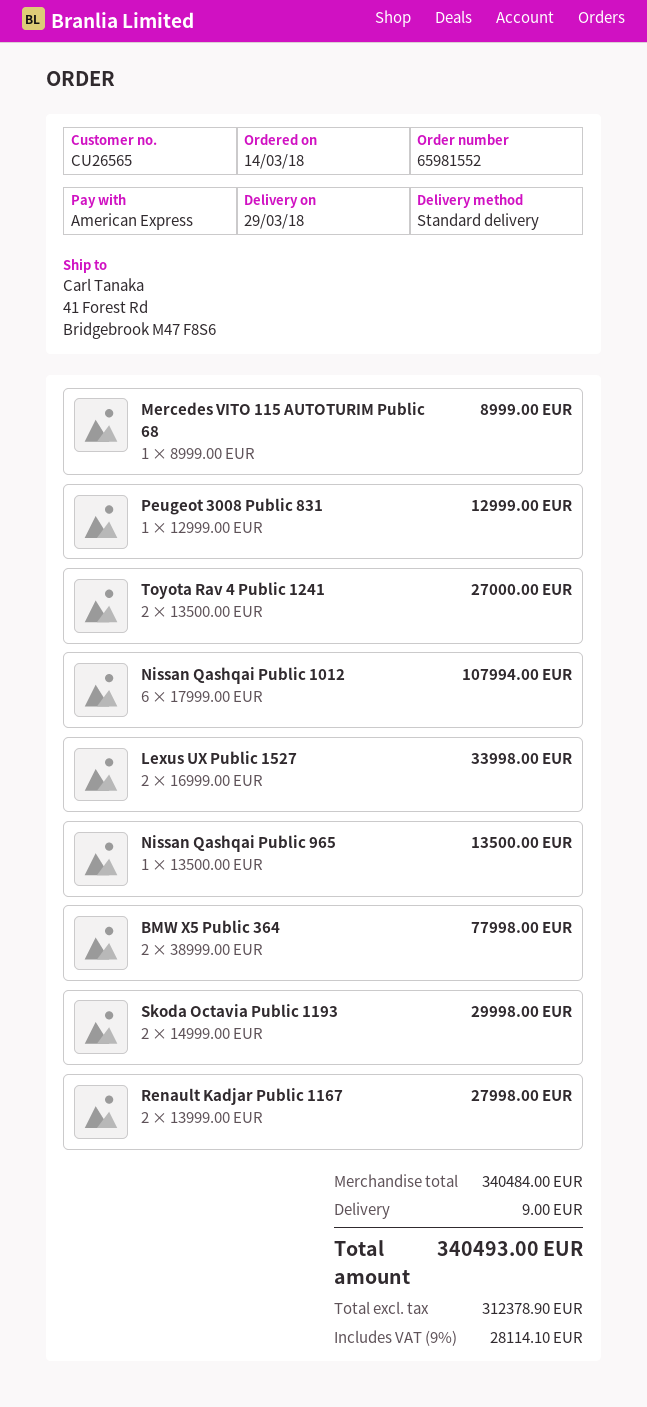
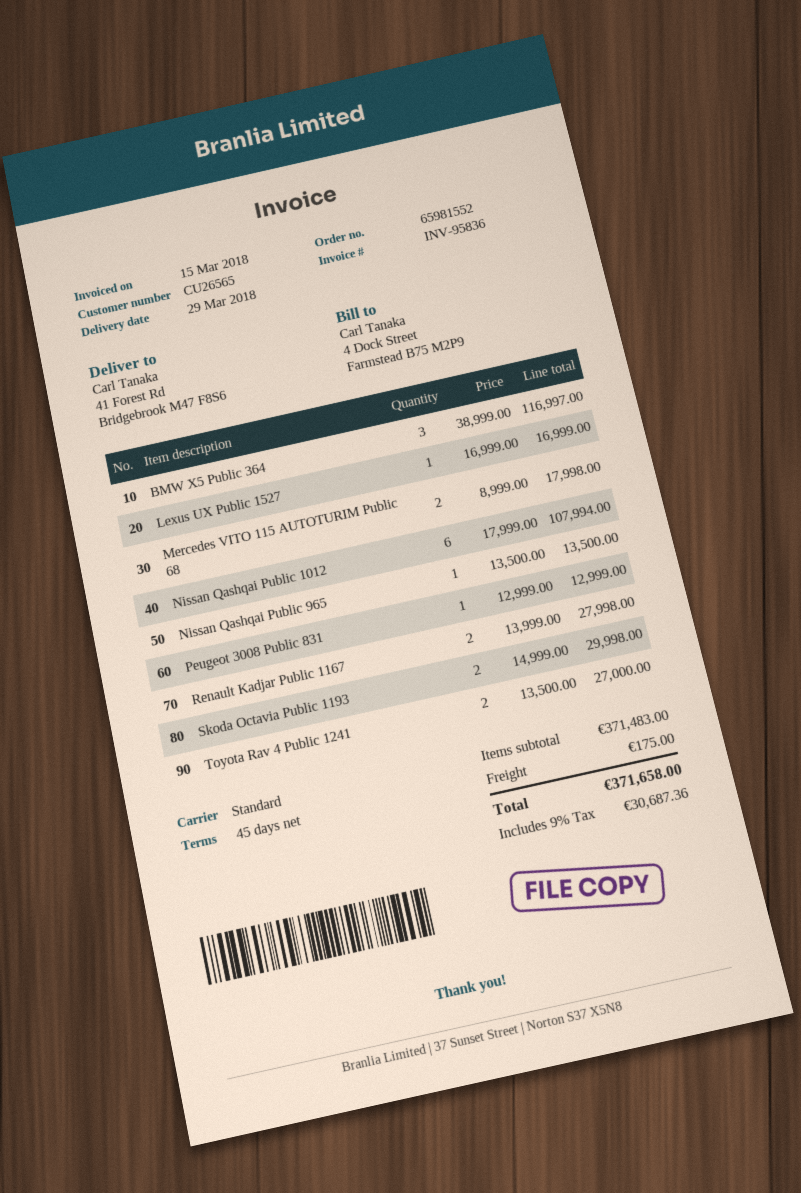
Mercedes VITO 115 AUTOTURIM Public 68: 1 x 8999.00 = 8999.00 -> 2 x 8999.00 = 17998.00
Lexus UX Public 1527: 2 x 16999.00 = 33998.00 -> 1 x 16999.00 = 16999.00
BMW X5 Public 364: 2 x 38999.00 = 77998.00 -> 3 x 38999.00 = 116997.00
subtotal: 340484.00 -> 371483.00
shipping: 9.00 -> 175.00
tax: 9% = 28114.10 -> 9% = 30687.36
total: 340493.00 -> 371658.00

